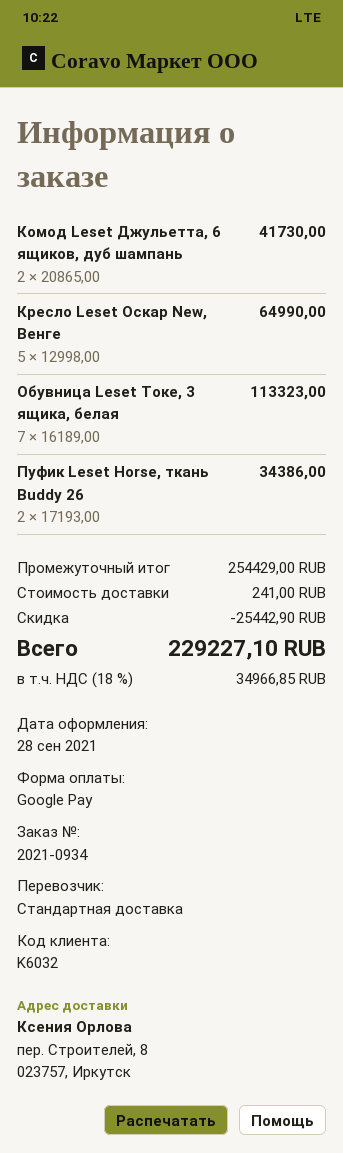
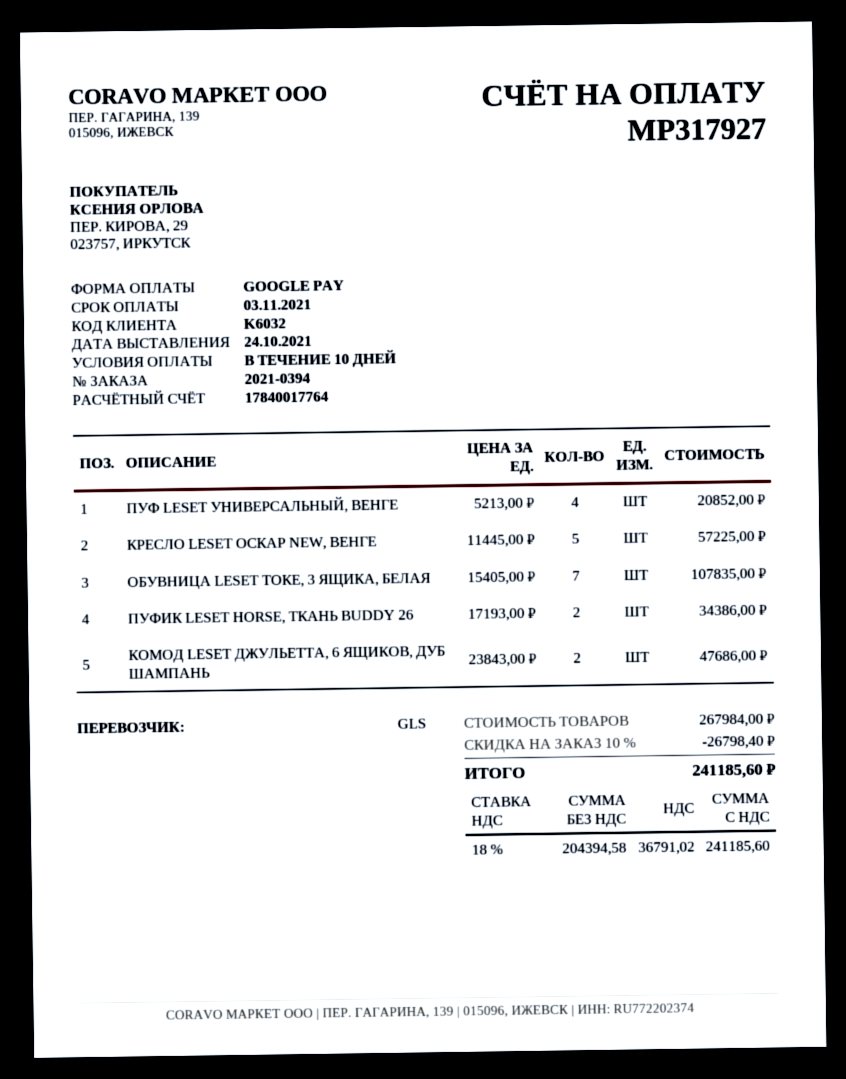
order number: 2021-0934 -> 2021-0394
shipping method: standard -> GLS
Комод Leset Джульетта, 6 ящиков, дуб шампань: 2 x 20865.00 = 41730.00 -> 2 x 23843.00 = 47686.00
Кресло Leset Оскар New, Венге: 5 x 12998.00 = 64990.00 -> 5 x 11445.00 = 57225.00
Обувница Leset Токе, 3 ящика, белая: 7 x 16189.00 = 113323.00 -> 7 x 15405.00 = 107835.00
ПУФ LESET УНИВЕРСАЛЬНЫЙ, ВЕНГЕ: none -> 4 x 5213.00 = 20852.00
subtotal: 254429.00 -> 267984.00
discount: 25442.90 -> 26798.40
shipping: 241.00 -> none
tax: 18% = 34966.85 -> 18% = 36791.02
total: 229227.10 -> 241185.60

